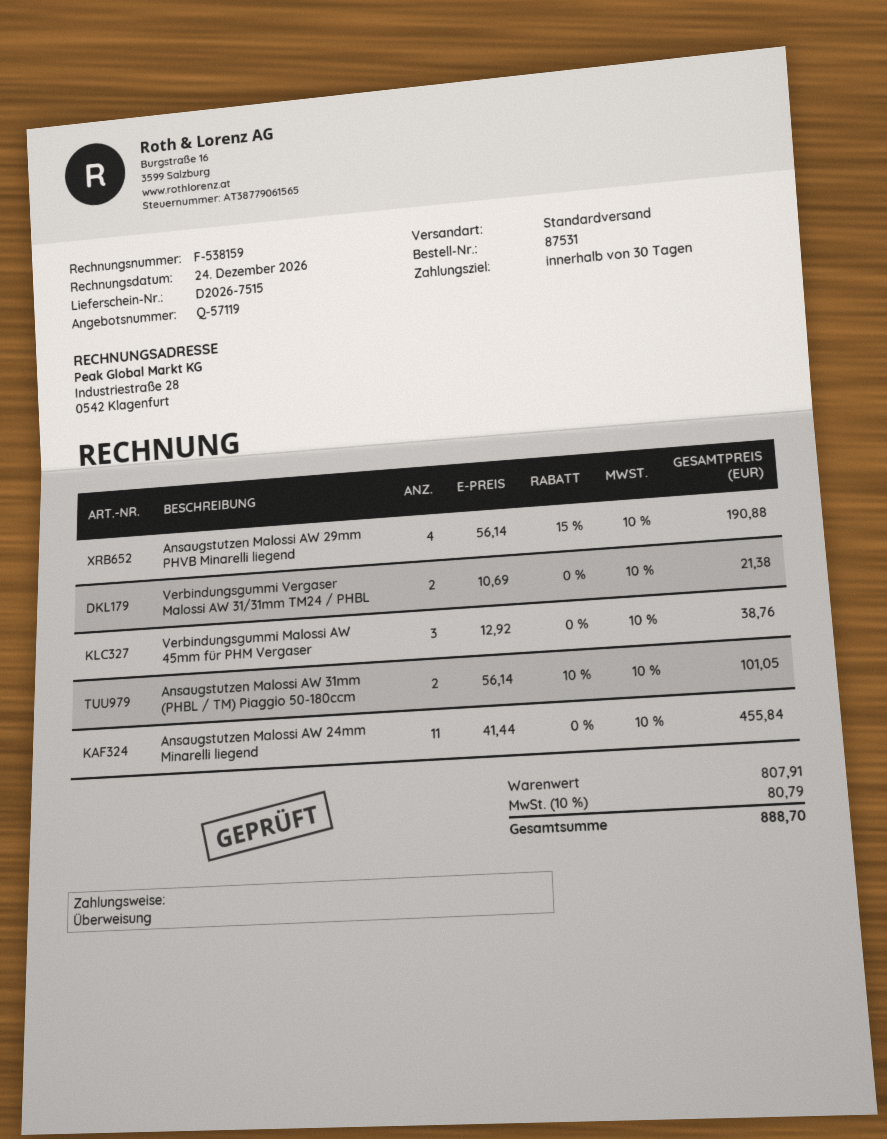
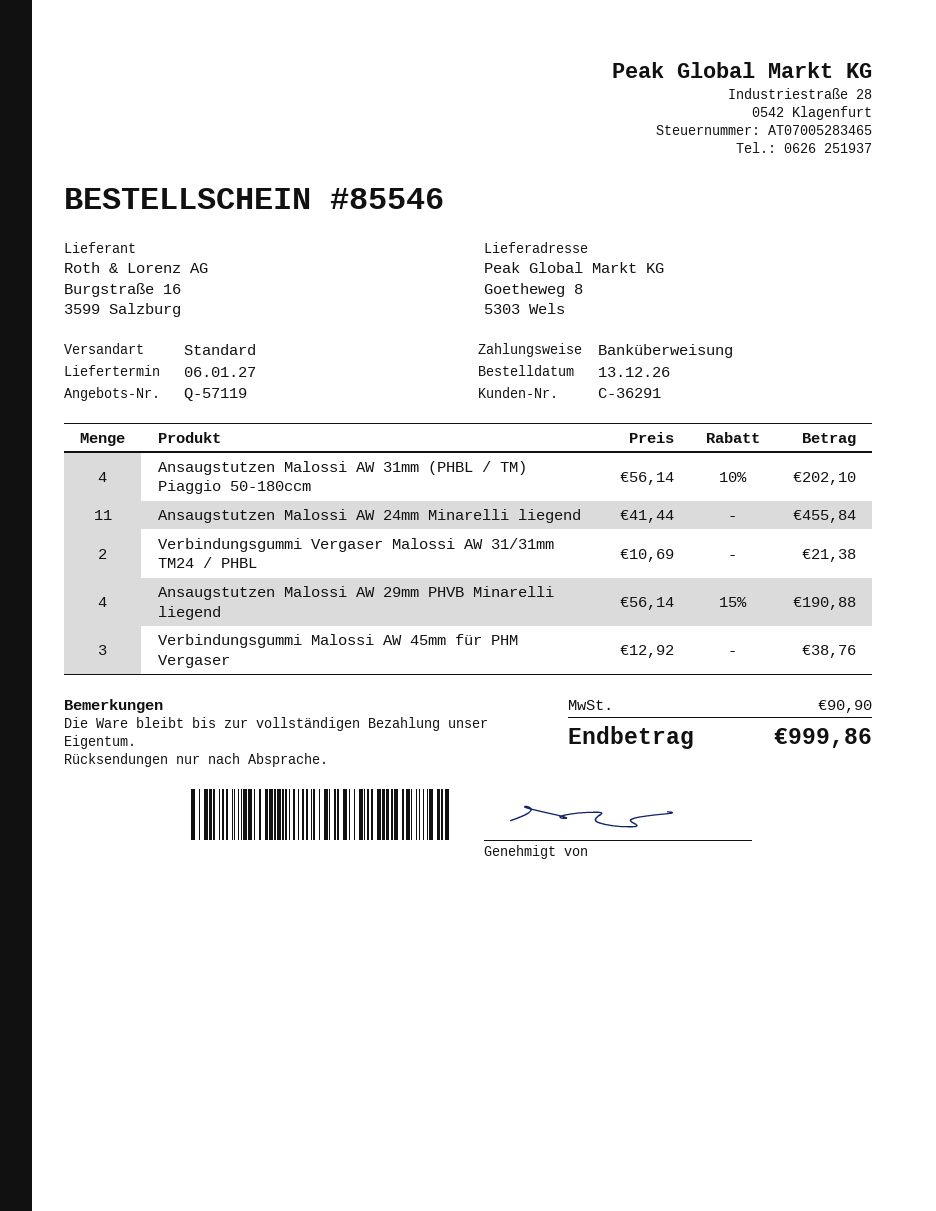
order number: 87531 -> 85546
Ansaugstutzen Malossi AW 31mm (PHBL / TM) Piaggio 50-180ccm: 2 x 56.14 - 10% = 101.05 -> 4 x 56.14 - 10% = 202.10
tax: 80.79 -> 90.90
total: 888.70 -> 999.86

